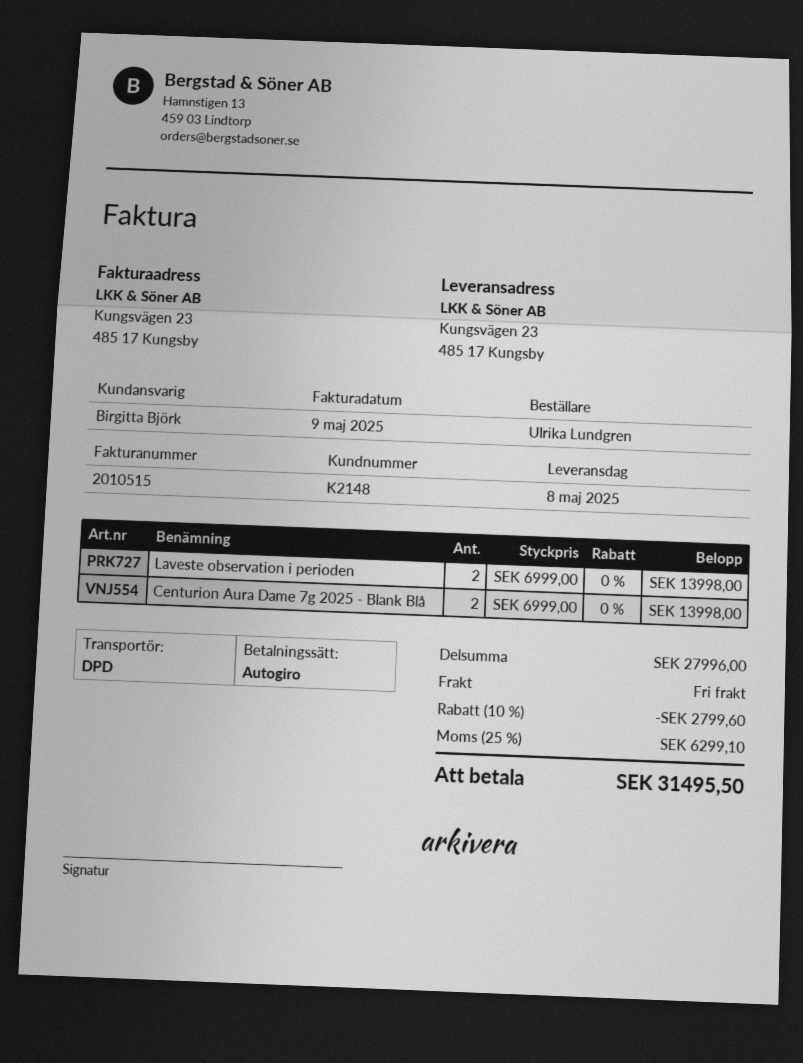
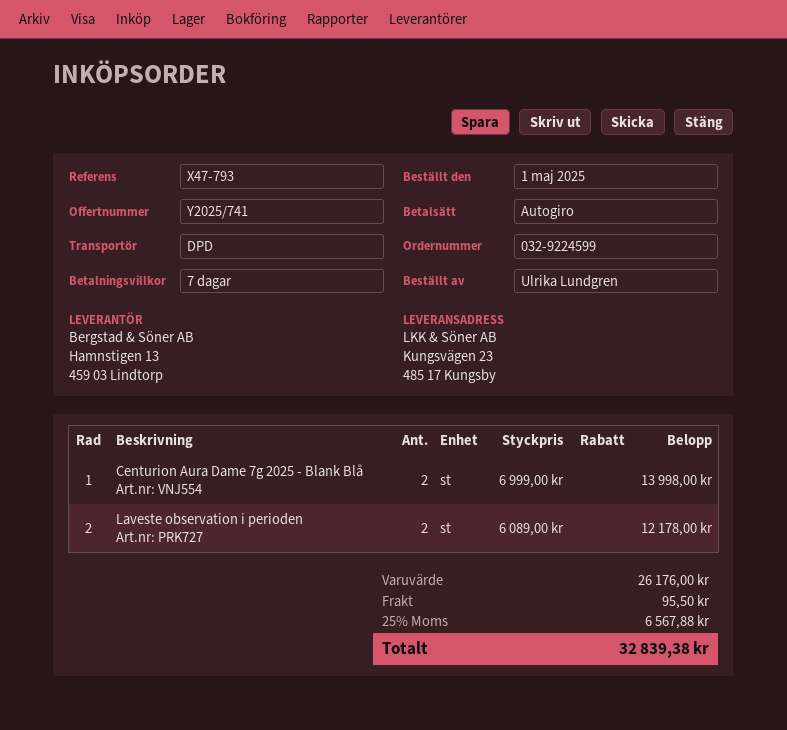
Laveste observation i perioden: 2 x 6999.00 = 13998.00 -> 2 x 6089.00 = 12178.00
subtotal: 27996.00 -> 26176.00
discount: 10% = 2799.60 -> none
shipping: 0.00 -> 95.50
tax: 25% = 6299.10 -> 25% = 6567.88
total: 31495.50 -> 32839.38

